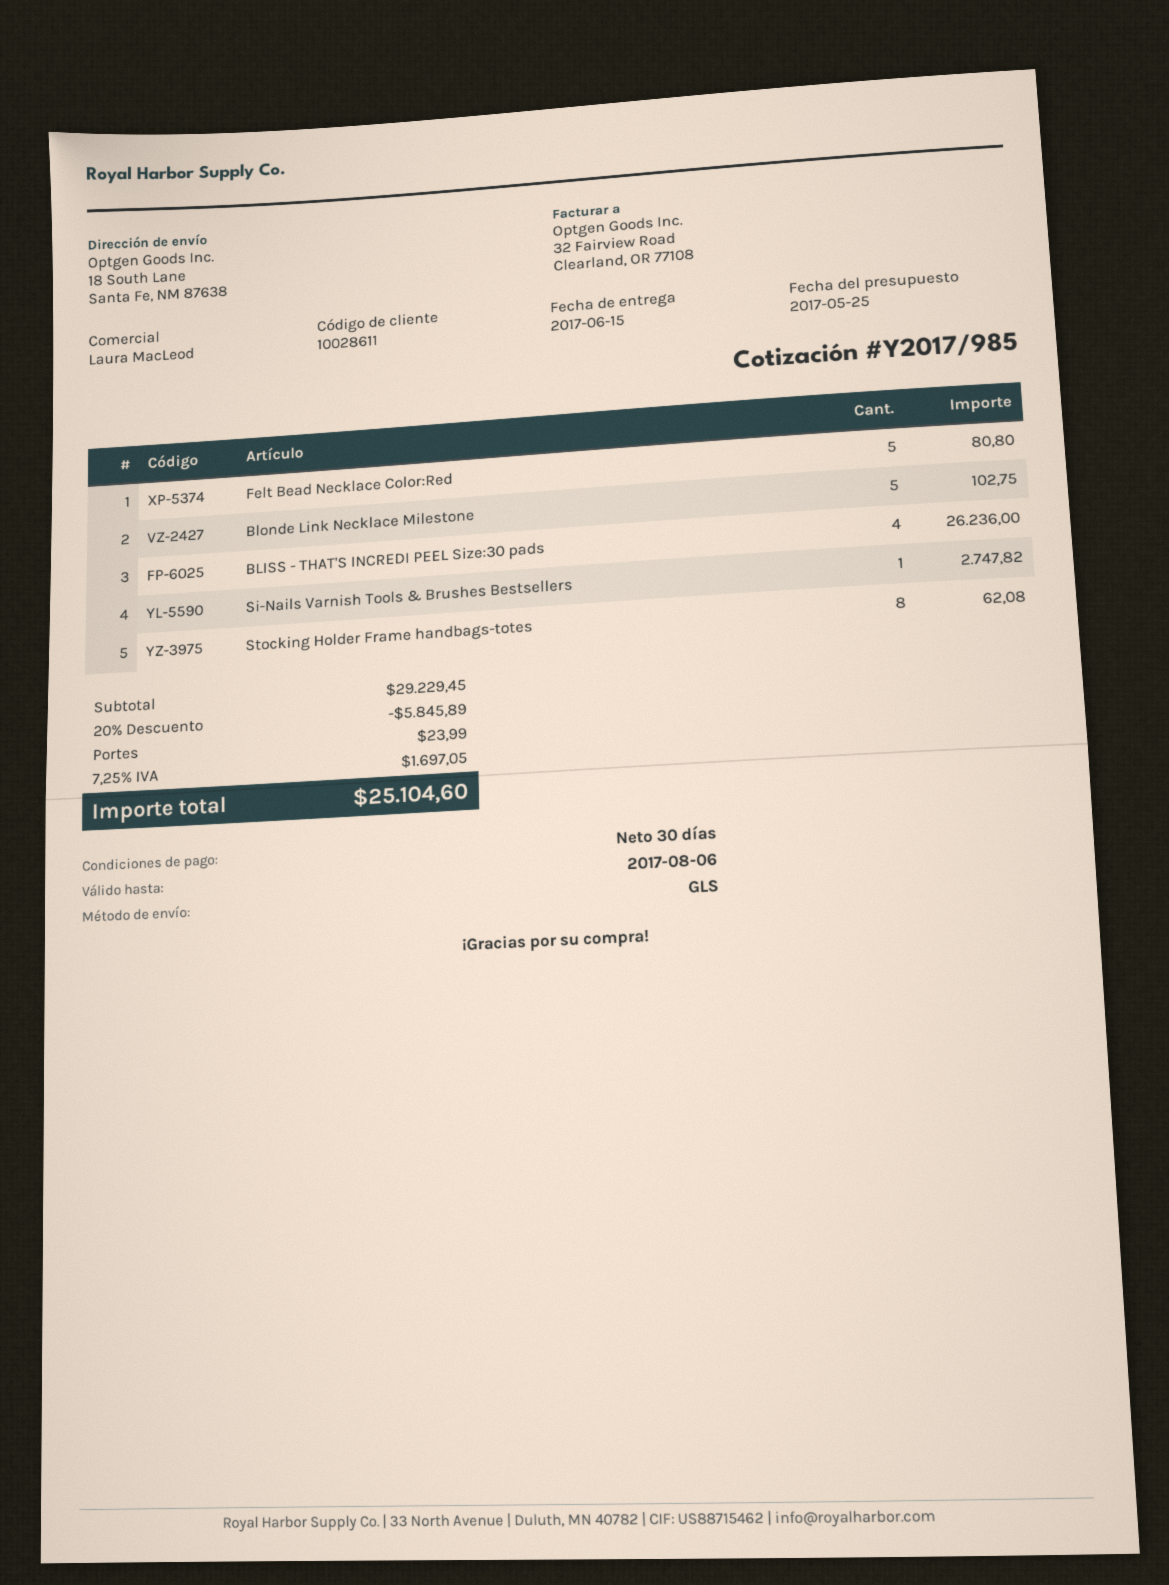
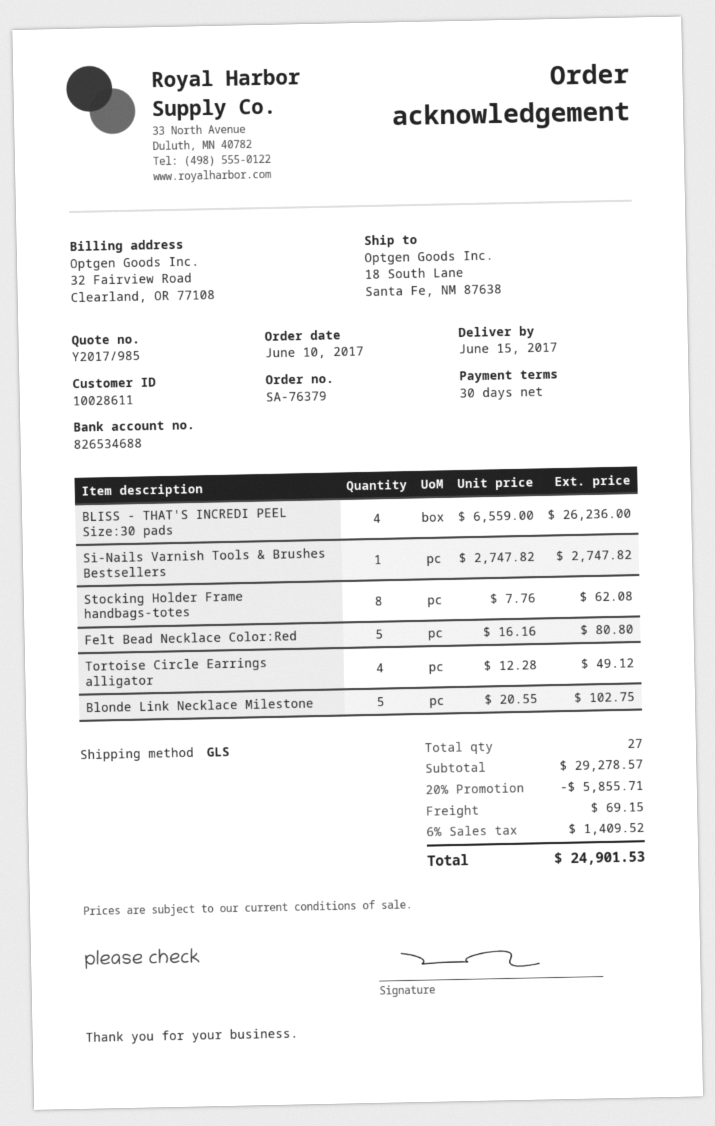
Tortoise Circle Earrings alligator: none -> 4 for 49.12
subtotal: 29229.45 -> 29278.57
discount: 20% = 5845.89 -> 20% = 5855.71
shipping: 23.99 -> 69.15
tax: 7.25% = 1697.05 -> 6% = 1409.52
total: 25104.60 -> 24901.53

